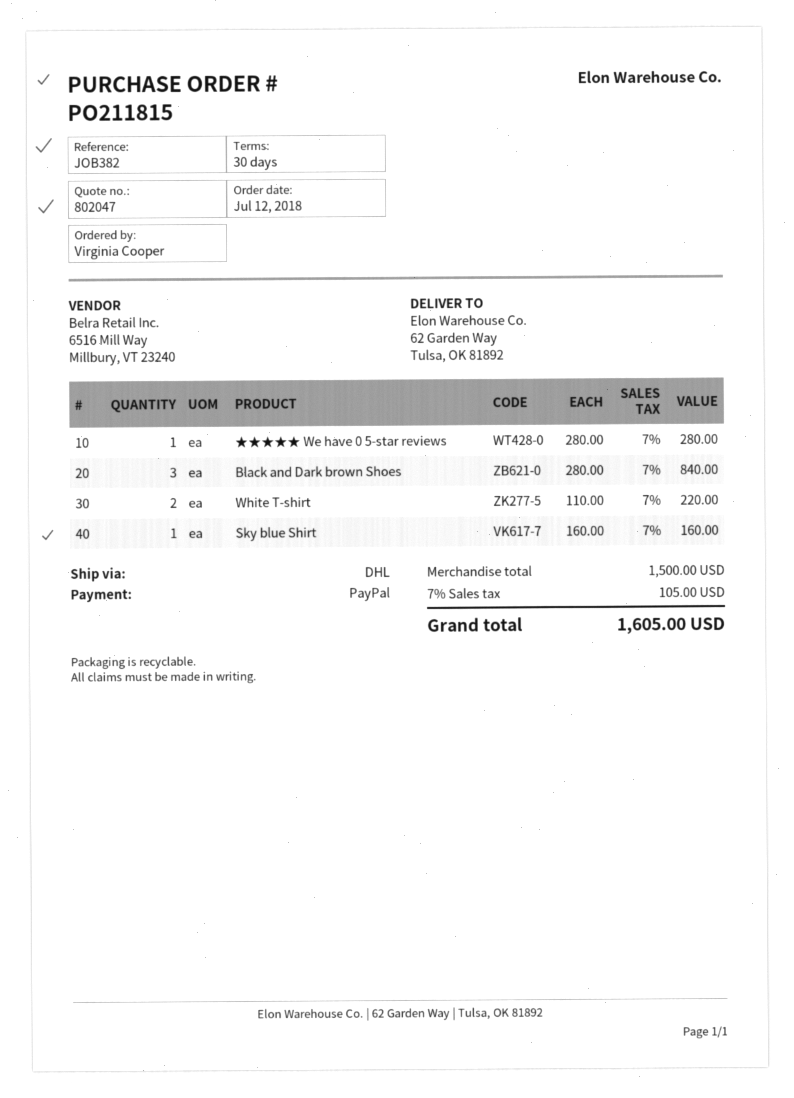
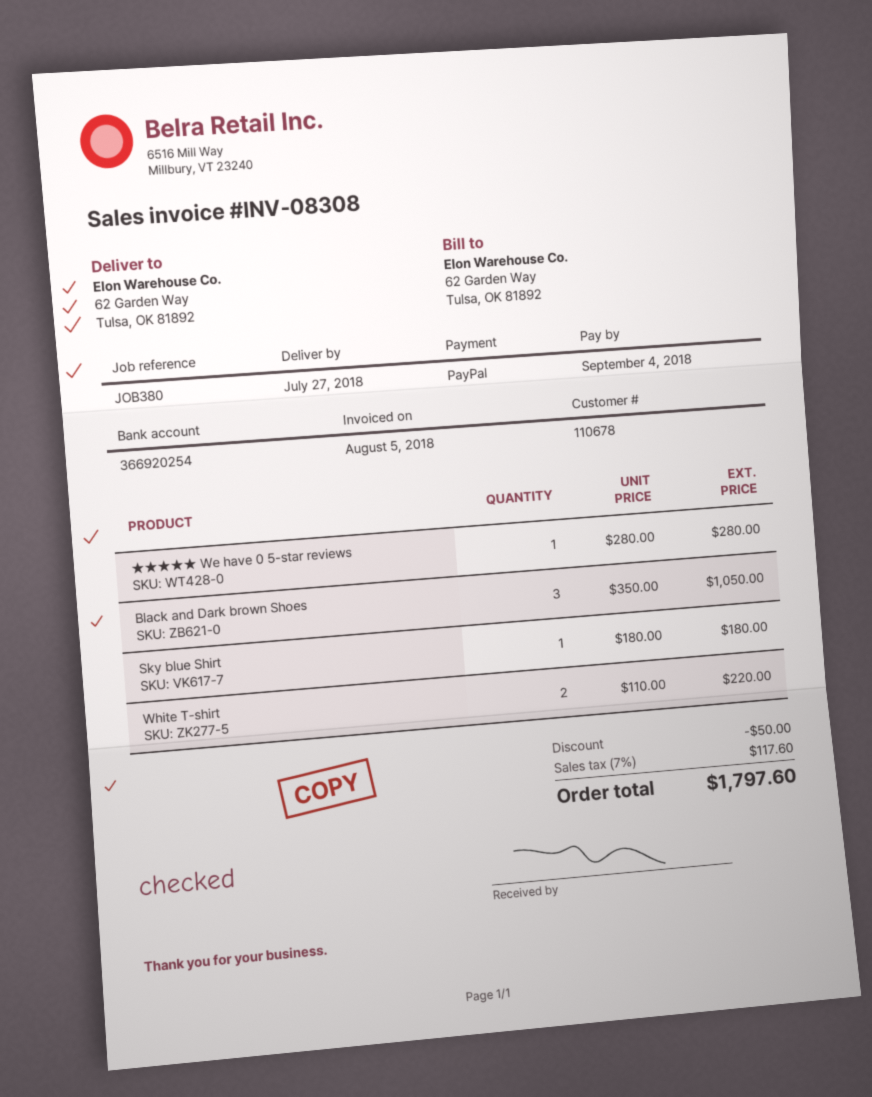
reference: JOB382 -> JOB380
Black and Dark brown Shoes: 3 x 280.00 = 840.00 -> 3 x 350.00 = 1050.00
Sky blue Shirt: 1 x 160.00 = 160.00 -> 1 x 180.00 = 180.00
discount: none -> 50.00
tax: 7% = 105.00 -> 7% = 117.60
total: 1605.00 -> 1797.60

